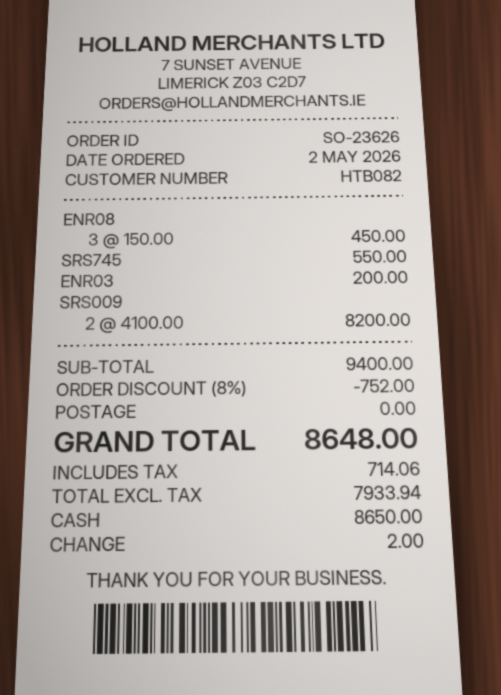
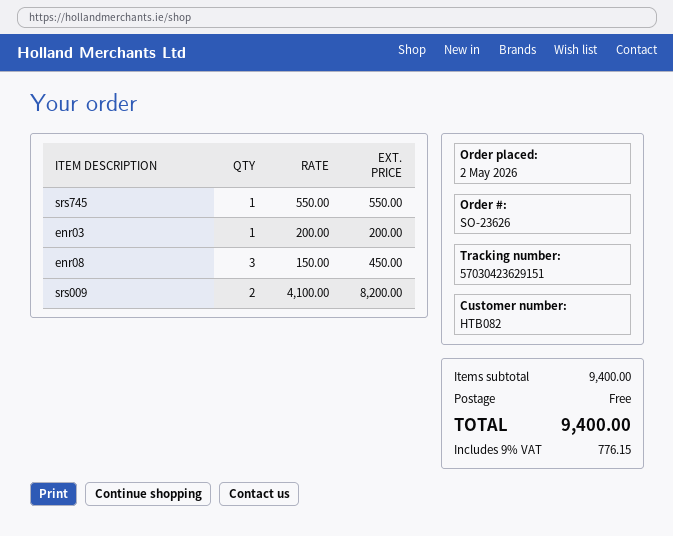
discount: 8% = 752.00 -> none
tax: 714.06 -> 776.15
total: 8648.00 -> 9400.00

